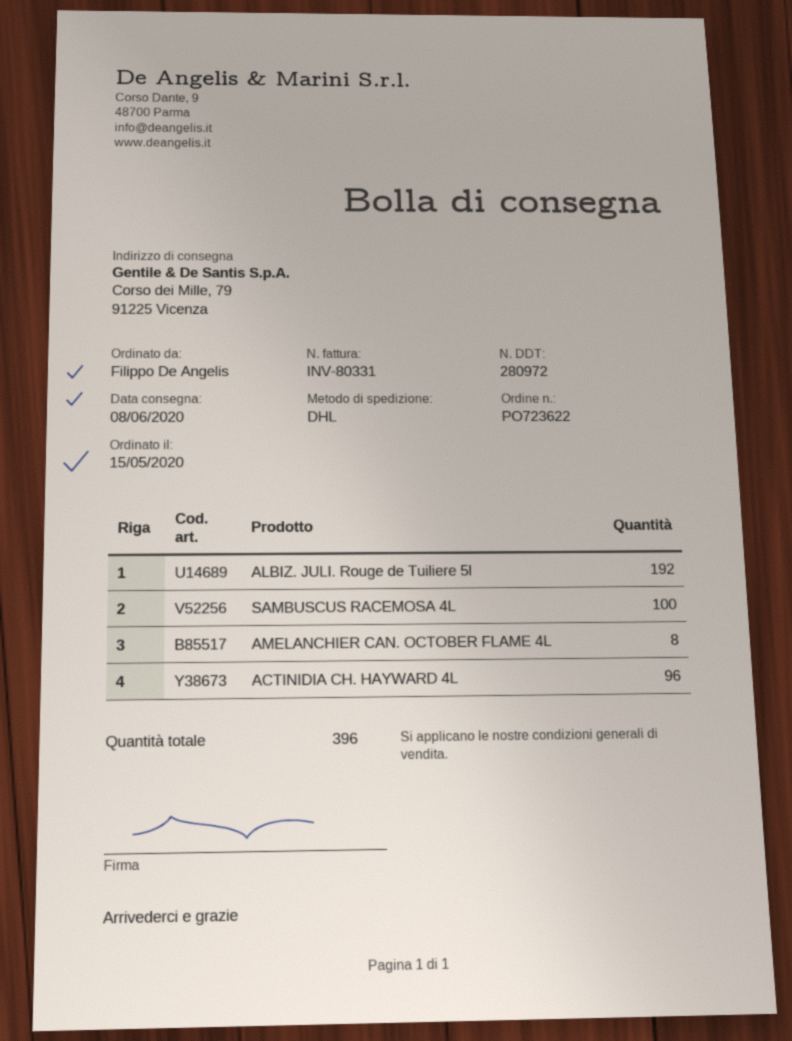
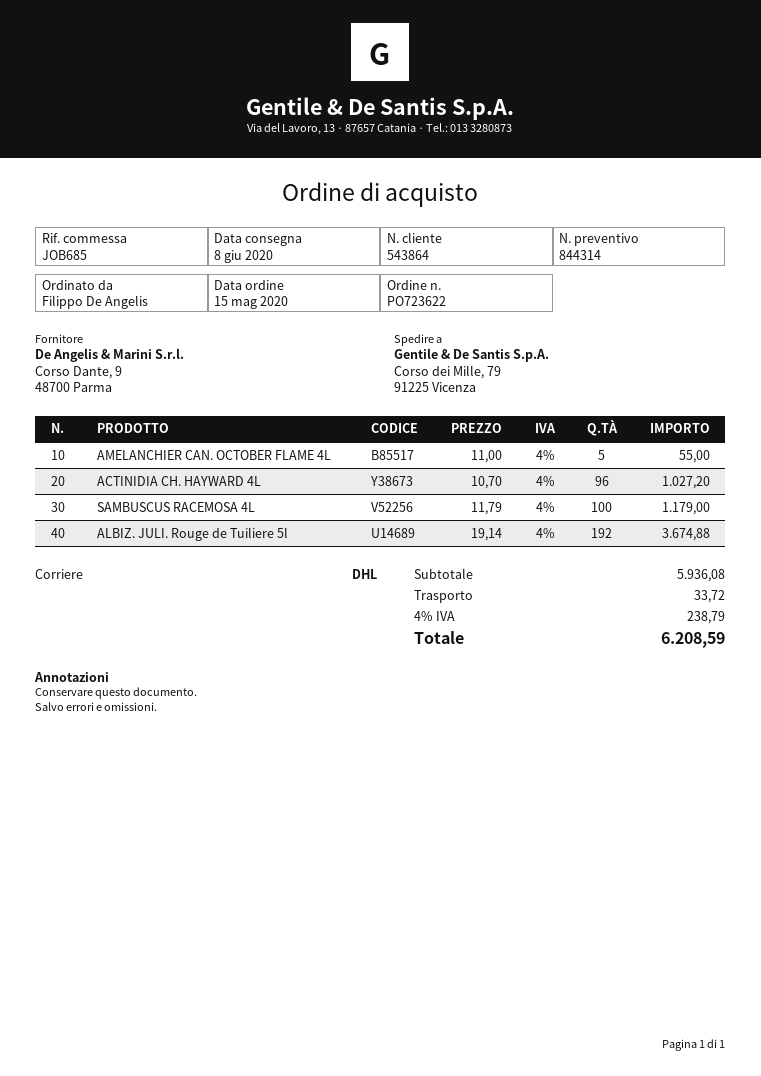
AMELANCHIER CAN. OCTOBER FLAME 4L: 8 -> 5

